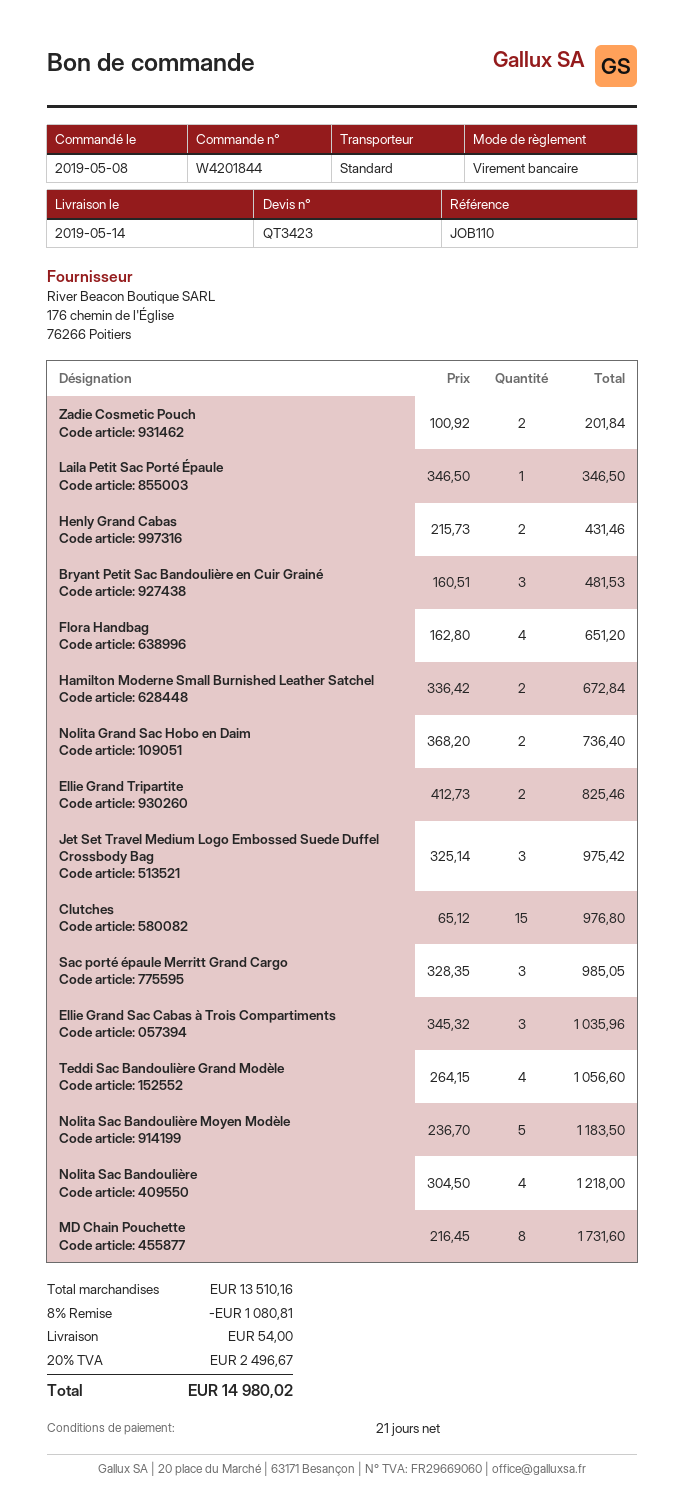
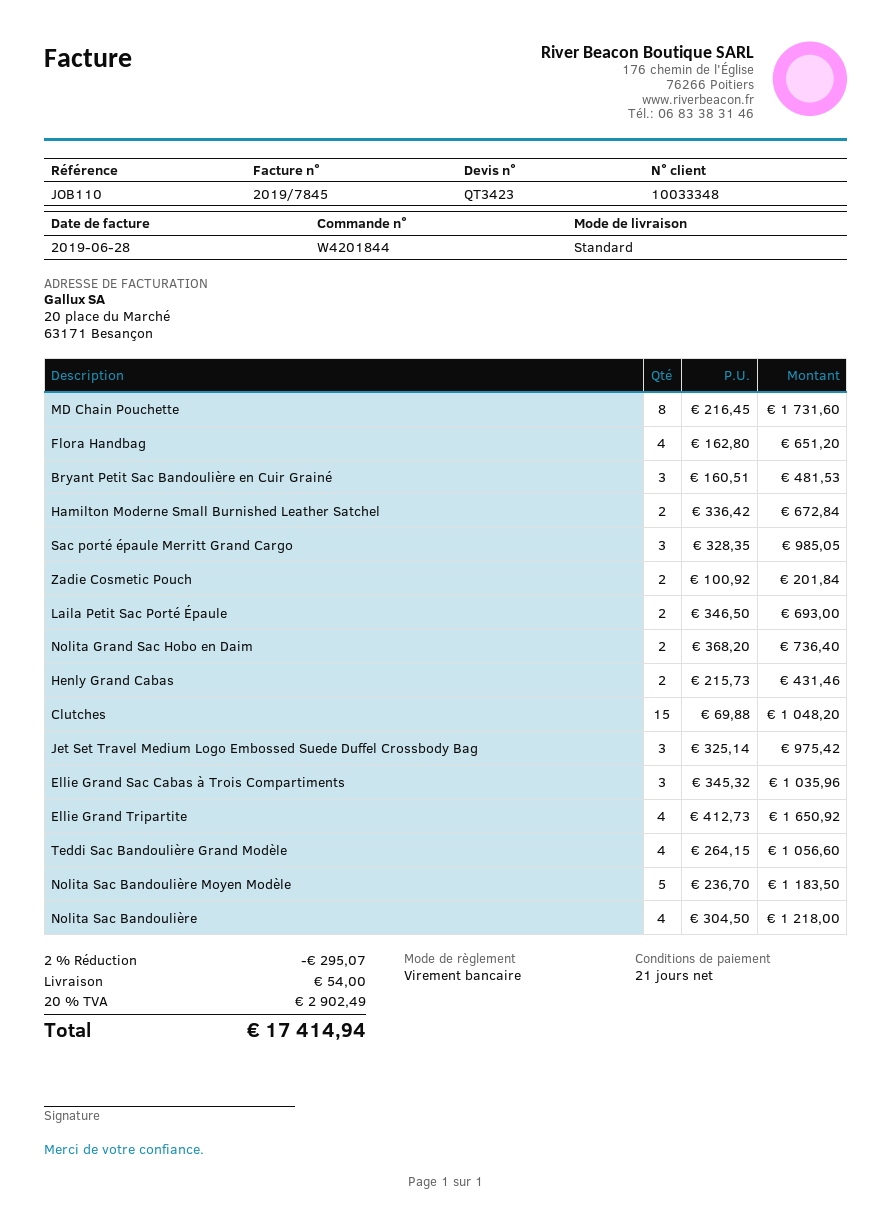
Laila Petit Sac Porté Épaule: 1 x 346.50 = 346.50 -> 2 x 346.50 = 693.00
Ellie Grand Tripartite: 2 x 412.73 = 825.46 -> 4 x 412.73 = 1650.92
Clutches: 15 x 65.12 = 976.80 -> 15 x 69.88 = 1048.20
discount: 8% = 1080.81 -> 2% = 295.07
tax: 20% = 2496.67 -> 20% = 2902.49
total: 14980.02 -> 17414.94

